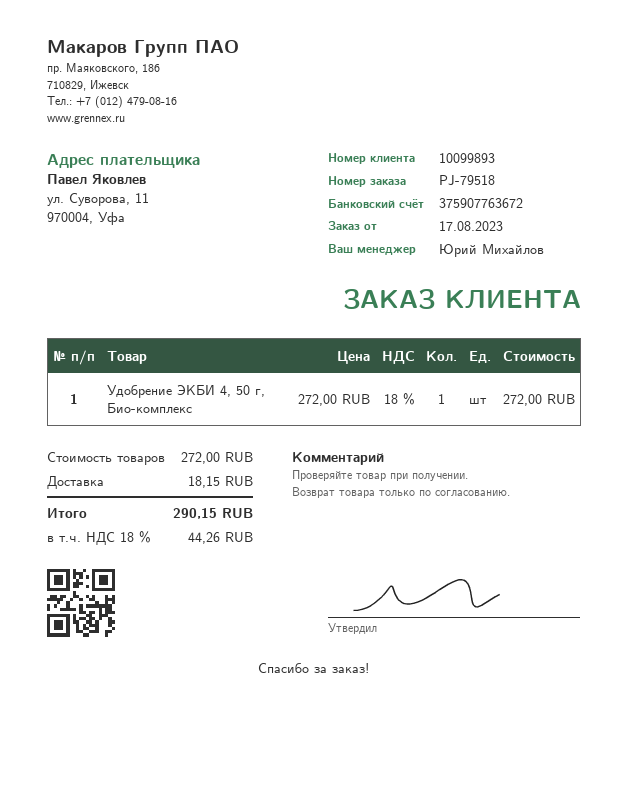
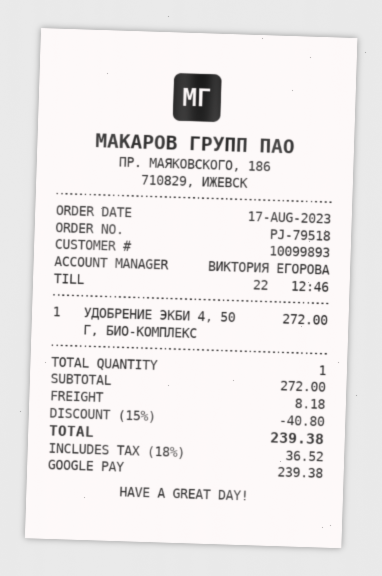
sales rep: Юрий Михайлов -> ВИКТОРИЯ ЕГОРОВА
discount: none -> 15% = 40.80
shipping: 18.15 -> 8.18
tax: 18% = 44.26 -> 18% = 36.52
total: 290.15 -> 239.38

